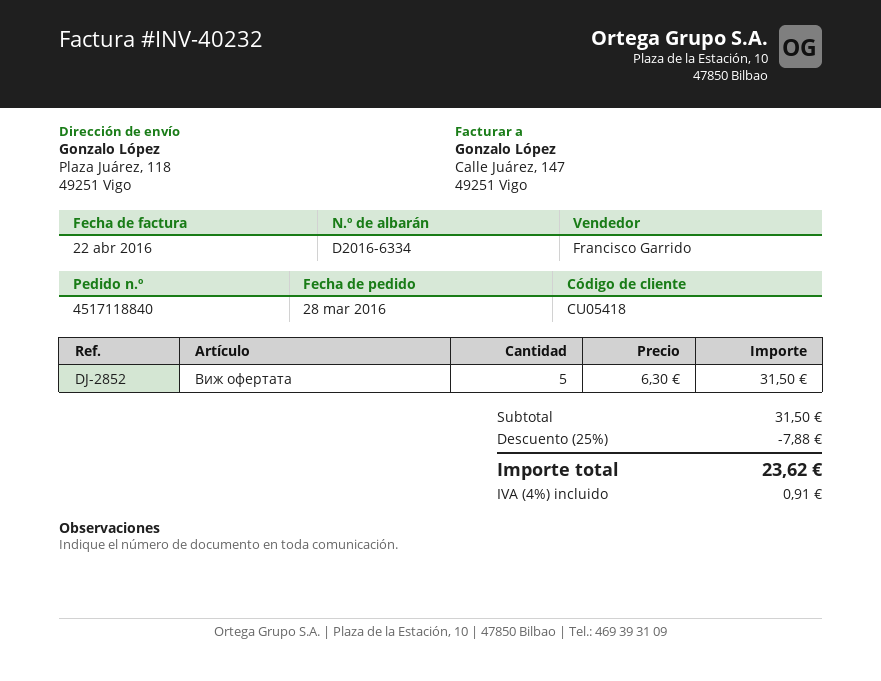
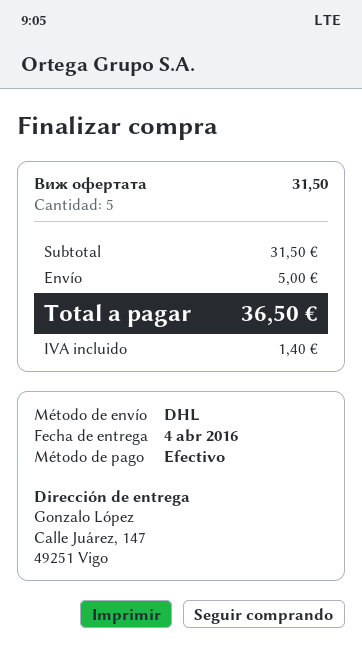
ship to: Plaza Juárez, 118, 49251 Vigo -> Calle Juárez, 147, 49251 Vigo
discount: 25% = 7.88 -> none
shipping: none -> 5.00
tax: 0.91 -> 1.40
total: 23.62 -> 36.50

